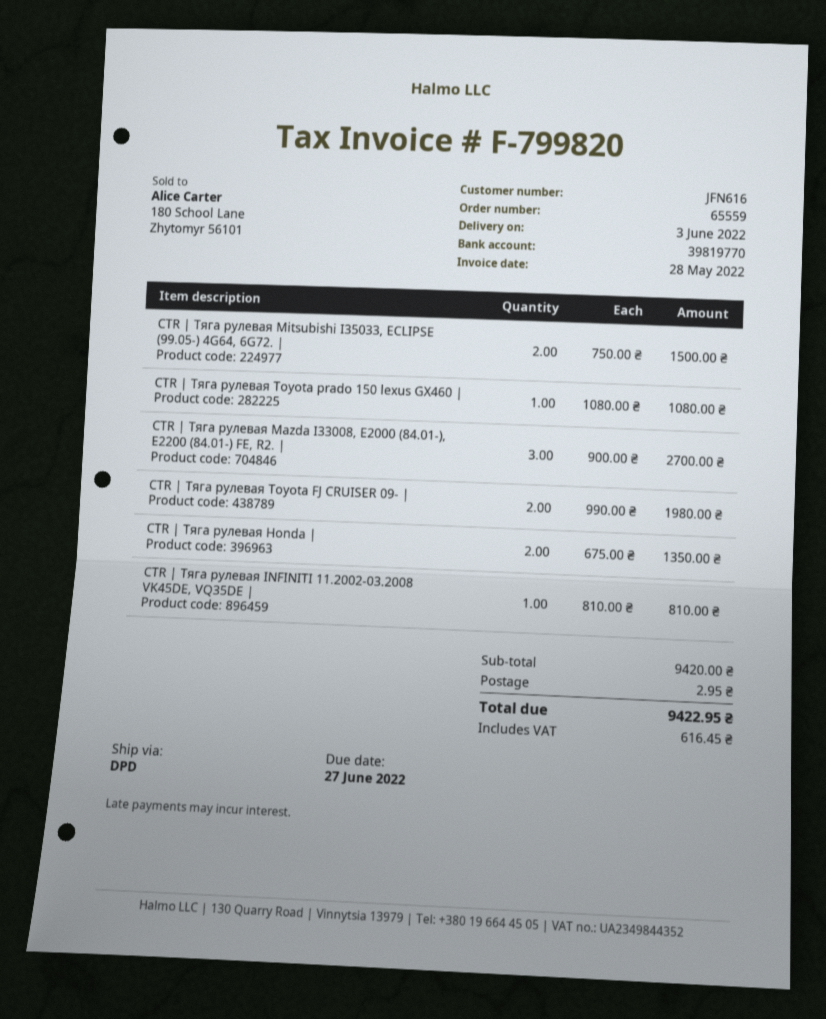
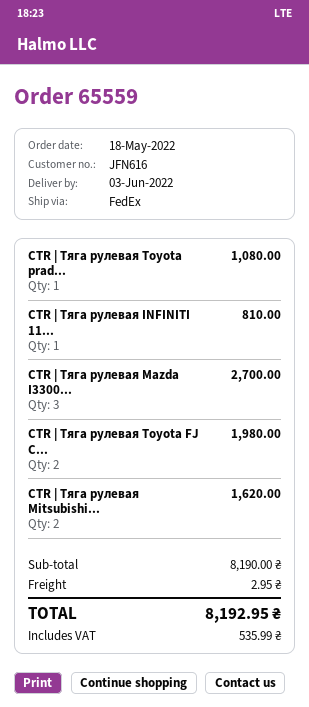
shipping method: DPD -> FedEx
CTR | Тяга рулевая Mitsubishi I35033, ECLIPSE (99.05-) 4G64, 6G72. |: 2 for 1500.00 -> 2 for 1620.00
CTR | Тяга рулевая Honda |: 2 for 1350.00 -> none
subtotal: 9420.00 -> 8190.00
tax: 616.45 -> 535.99
total: 9422.95 -> 8192.95

